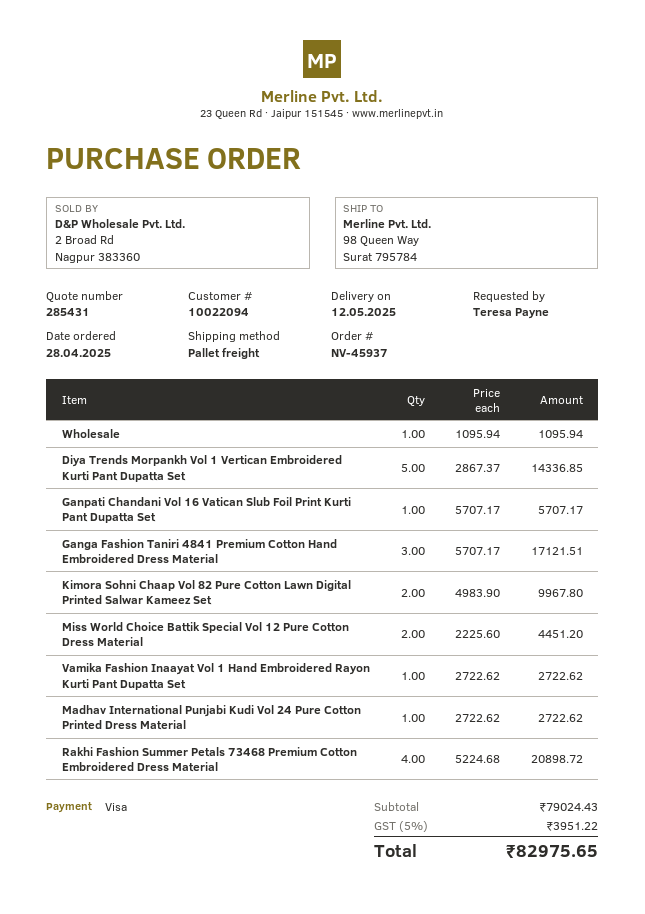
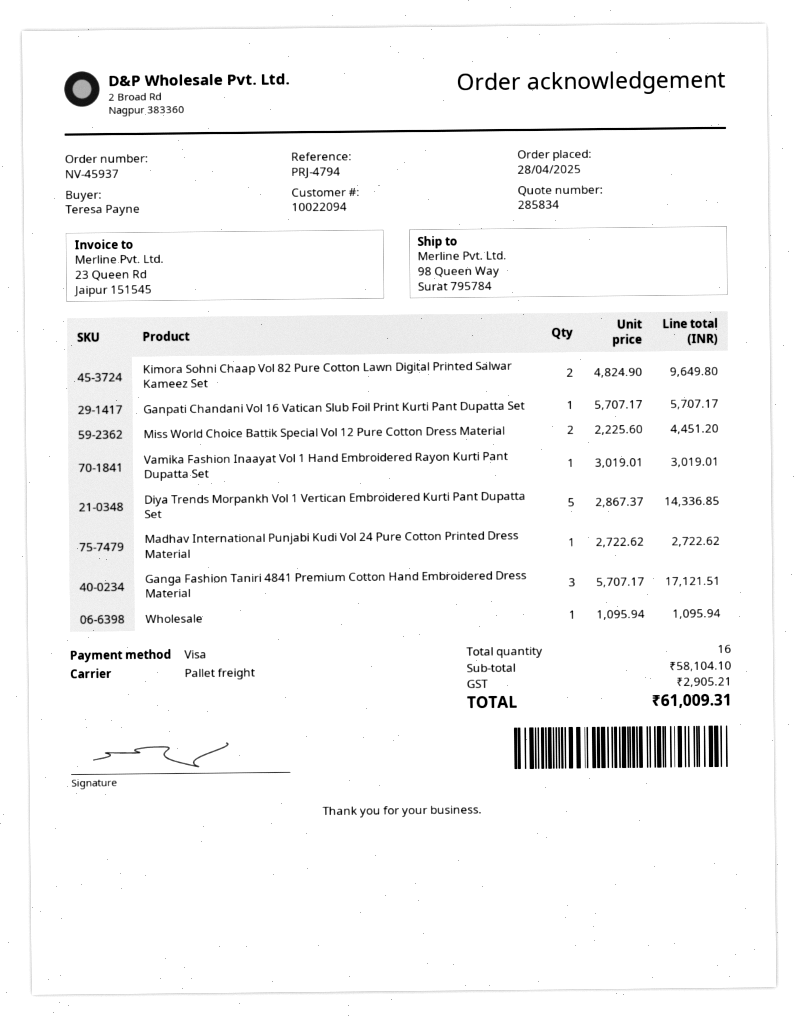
quote number: 285431 -> 285834
Kimora Sohni Chaap Vol 82 Pure Cotton Lawn Digital Printed Salwar Kameez Set: 2 x 4983.90 = 9967.80 -> 2 x 4824.90 = 9649.80
Vamika Fashion Inaayat Vol 1 Hand Embroidered Rayon Kurti Pant Dupatta Set: 1 x 2722.62 = 2722.62 -> 1 x 3019.01 = 3019.01
Rakhi Fashion Summer Petals 73468 Premium Cotton Embroidered Dress Material: 4 x 5224.68 = 20898.72 -> none
subtotal: 79024.43 -> 58104.10
tax: 3951.22 -> 2905.21
total: 82975.65 -> 61009.31

